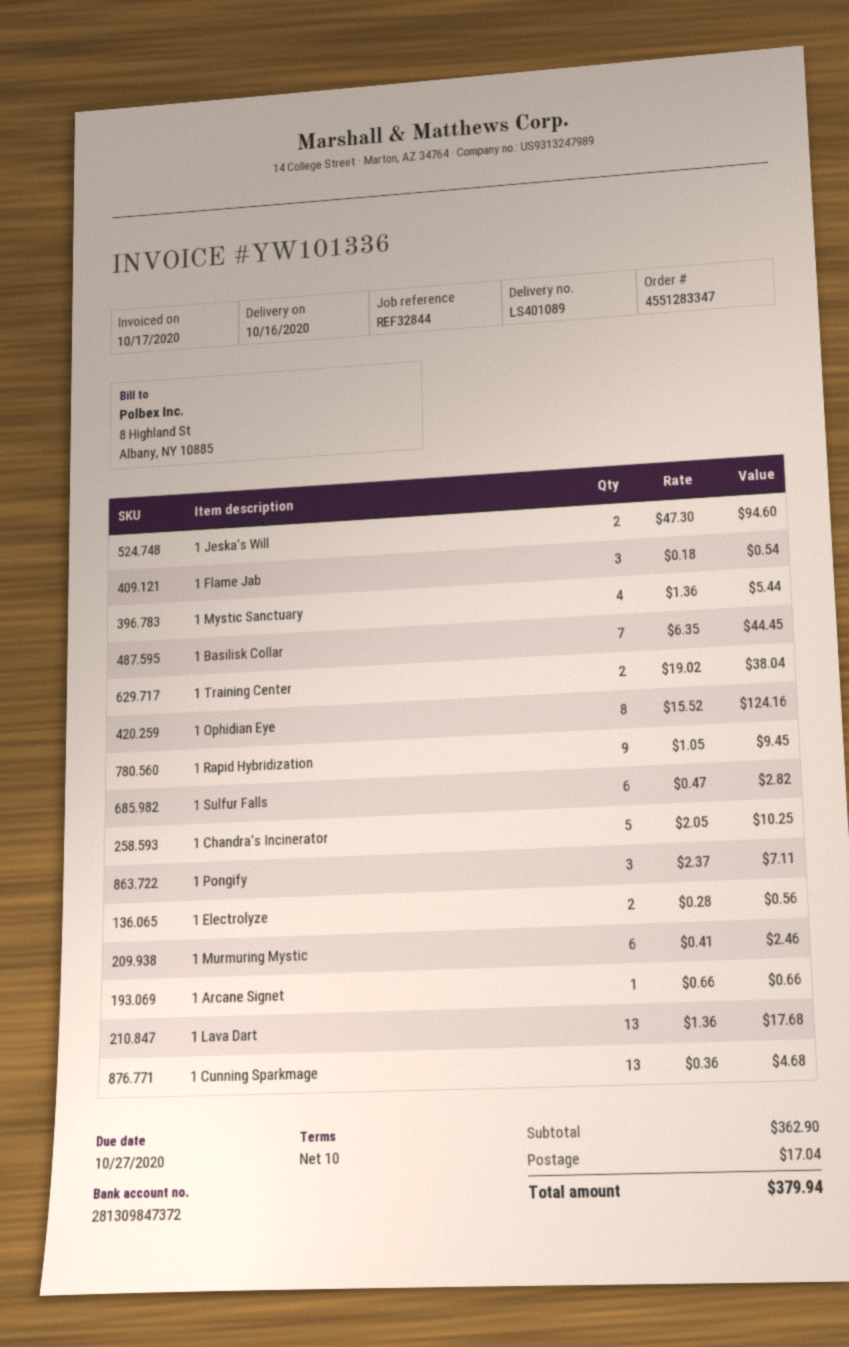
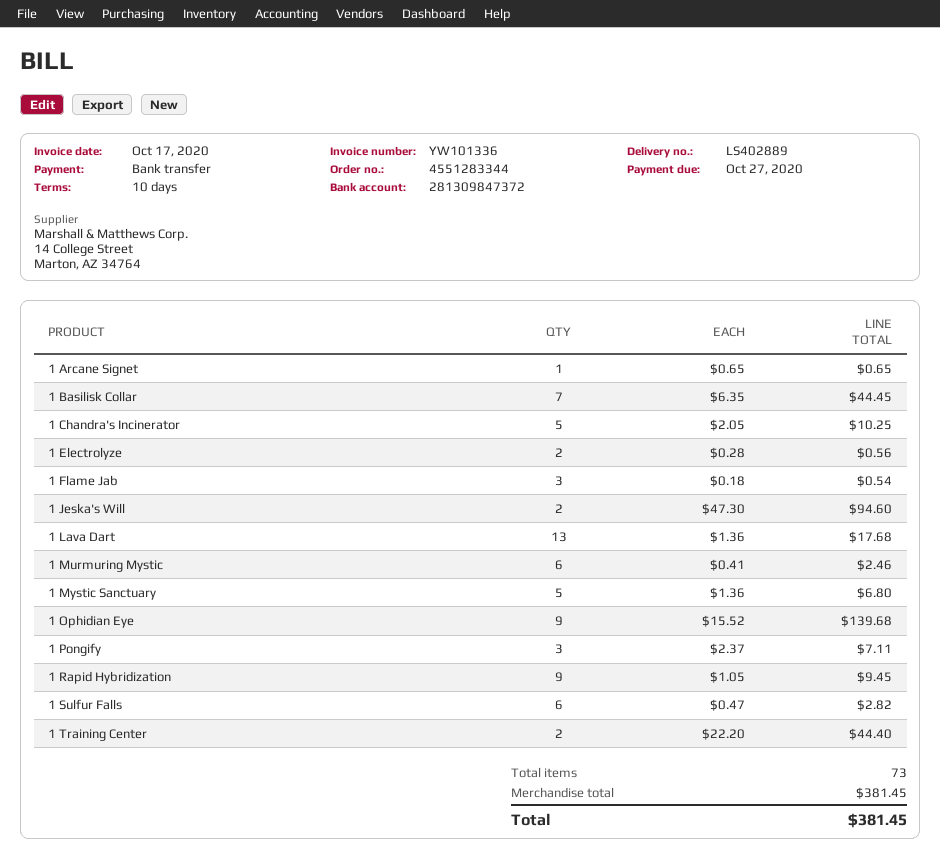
order number: 4551283347 -> 4551283344
delivery note number: LS401089 -> LS402889
1 Mystic Sanctuary: 4 x 1.36 = 5.44 -> 5 x 1.36 = 6.80
1 Training Center: 2 x 19.02 = 38.04 -> 2 x 22.20 = 44.40
1 Ophidian Eye: 8 x 15.52 = 124.16 -> 9 x 15.52 = 139.68
1 Arcane Signet: 1 x 0.66 = 0.66 -> 1 x 0.65 = 0.65
1 Cunning Sparkmage: 13 x 0.36 = 4.68 -> none
subtotal: 362.90 -> 381.45
shipping: 17.04 -> none
total: 379.94 -> 381.45

